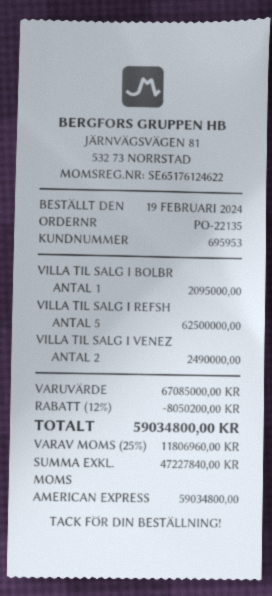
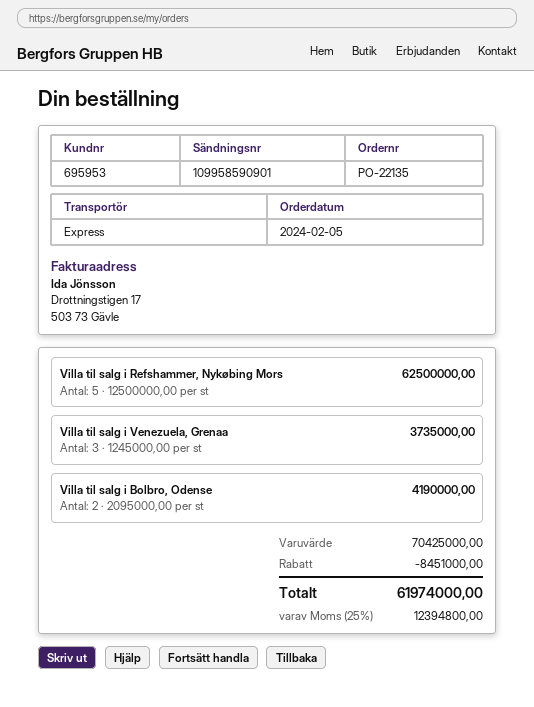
order date: 2024-02-19 -> 2024-02-05
VILLA TIL SALG I BOLBR: 1 for 2095000.00 -> 2 for 4190000.00
VILLA TIL SALG I VENEZ: 2 for 2490000.00 -> 3 for 3735000.00
subtotal: 67085000.00 -> 70425000.00
discount: 8050200.00 -> 8451000.00
tax: 25% = 11806960.00 -> 25% = 12394800.00
total: 59034800.00 -> 61974000.00

